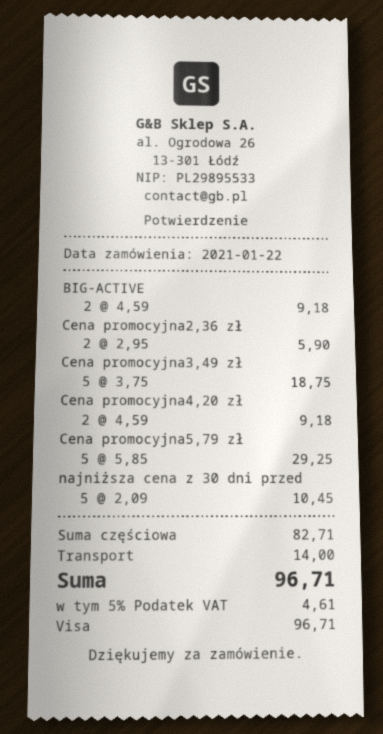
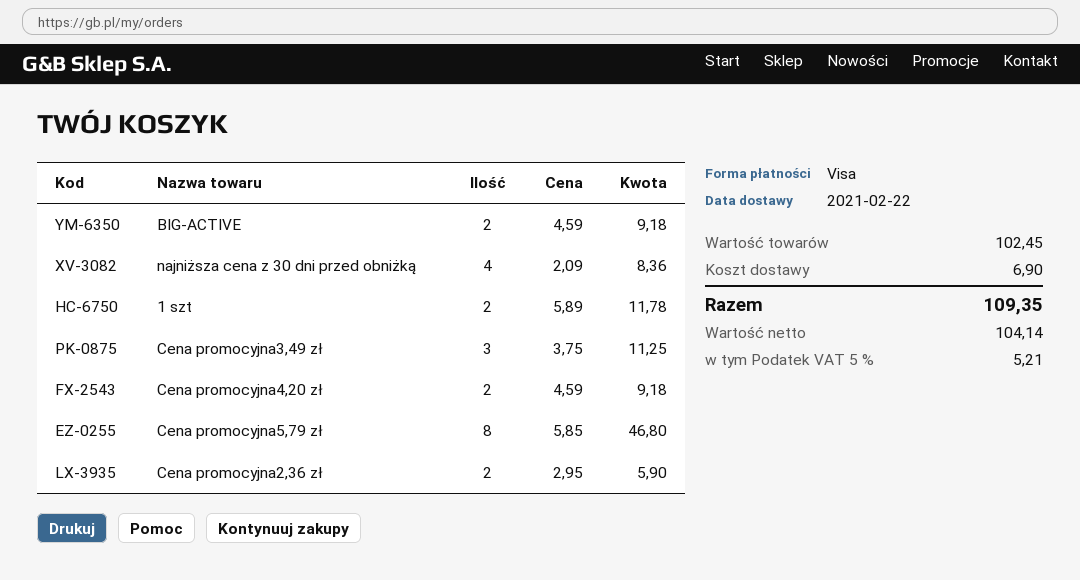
Cena promocyjna3,49 zł: 5 x 3.75 = 18.75 -> 3 x 3.75 = 11.25
Cena promocyjna5,79 zł: 5 x 5.85 = 29.25 -> 8 x 5.85 = 46.80
najniższa cena z 30 dni przed: 5 x 2.09 = 10.45 -> 4 x 2.09 = 8.36
1 szt: none -> 2 x 5.89 = 11.78
subtotal: 82.71 -> 102.45
shipping: 14.00 -> 6.90
tax: 5% = 4.61 -> 5% = 5.21
total: 96.71 -> 109.35

